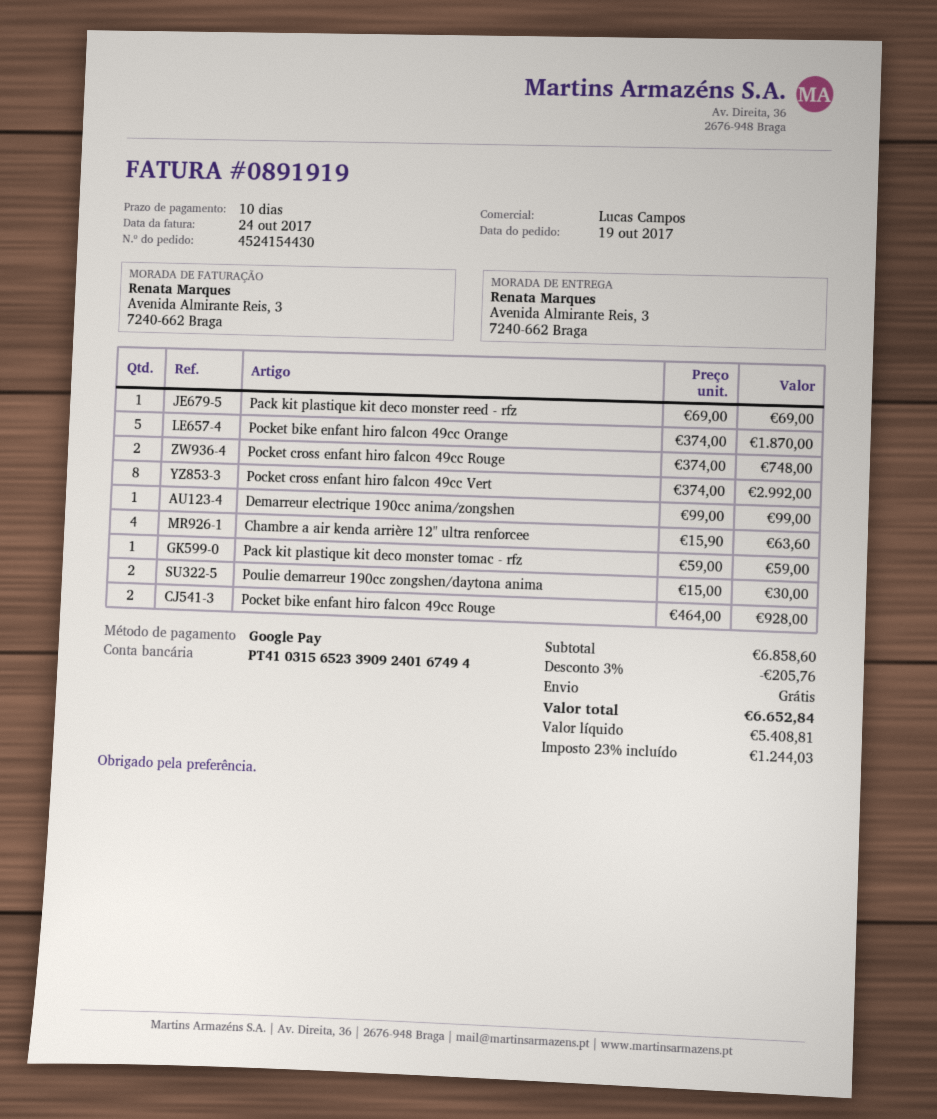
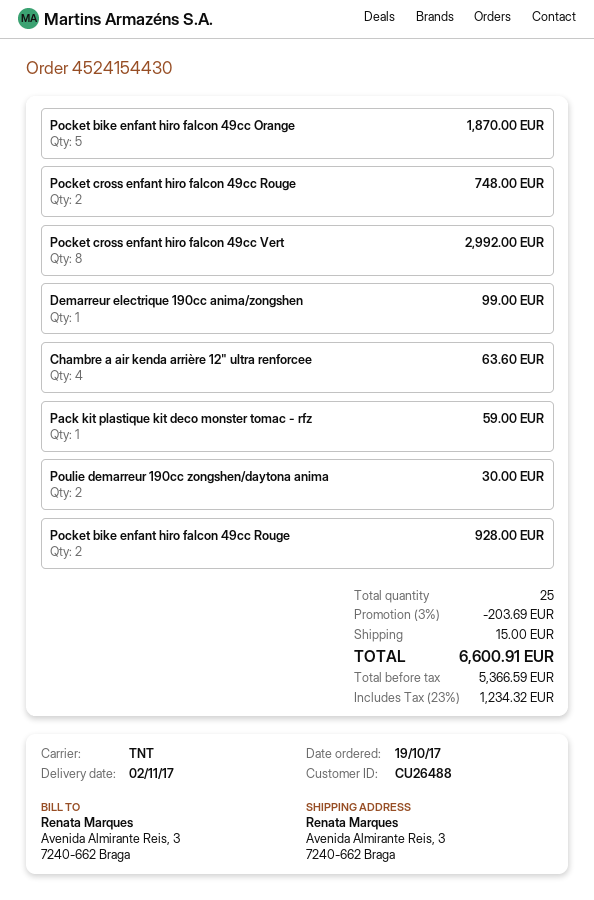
Pack kit plastique kit deco monster reed - rfz: 1 for 69.00 -> none
discount: 3% = 205.76 -> 3% = 203.69
shipping: 0.00 -> 15.00
net: 5408.81 -> 5366.59
tax: 23% = 1244.03 -> 23% = 1234.32
total: 6652.84 -> 6600.91

